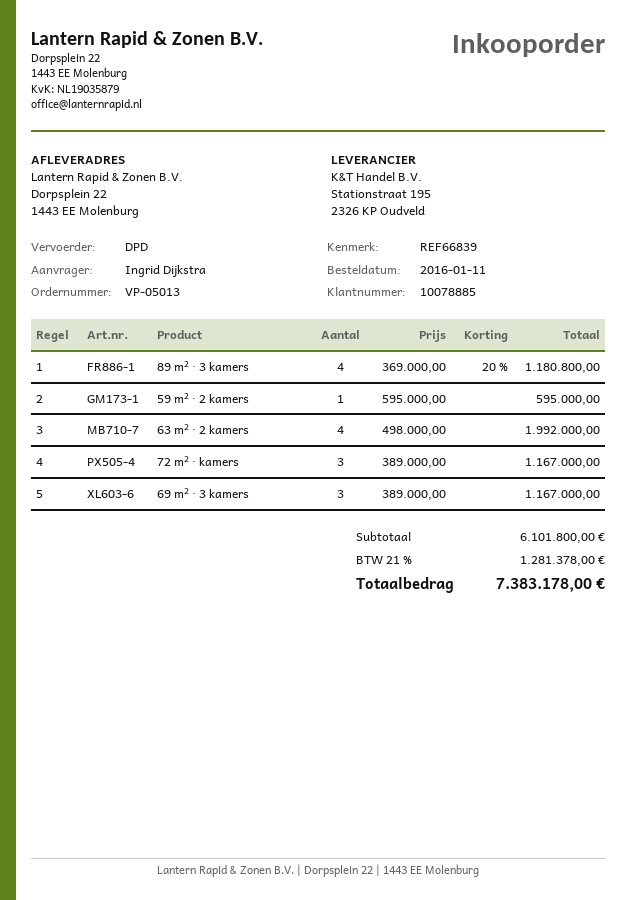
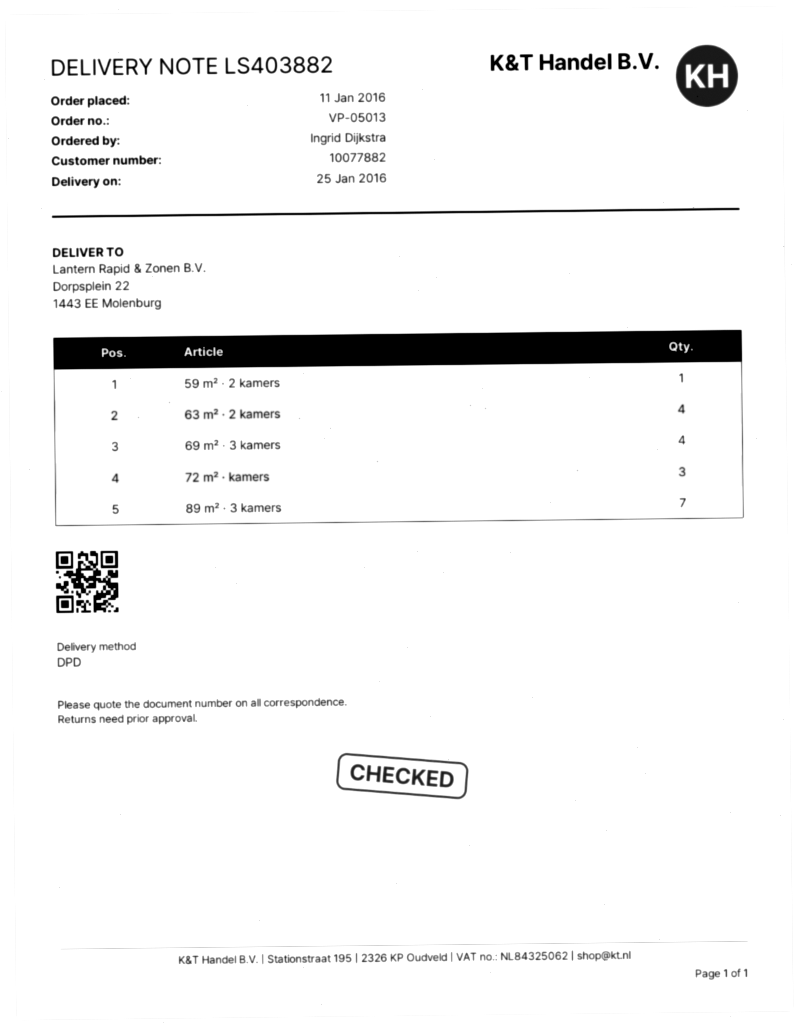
customer number: 10078885 -> 10077882
89 m² · 3 kamers: 4 -> 7
69 m² · 3 kamers: 3 -> 4

